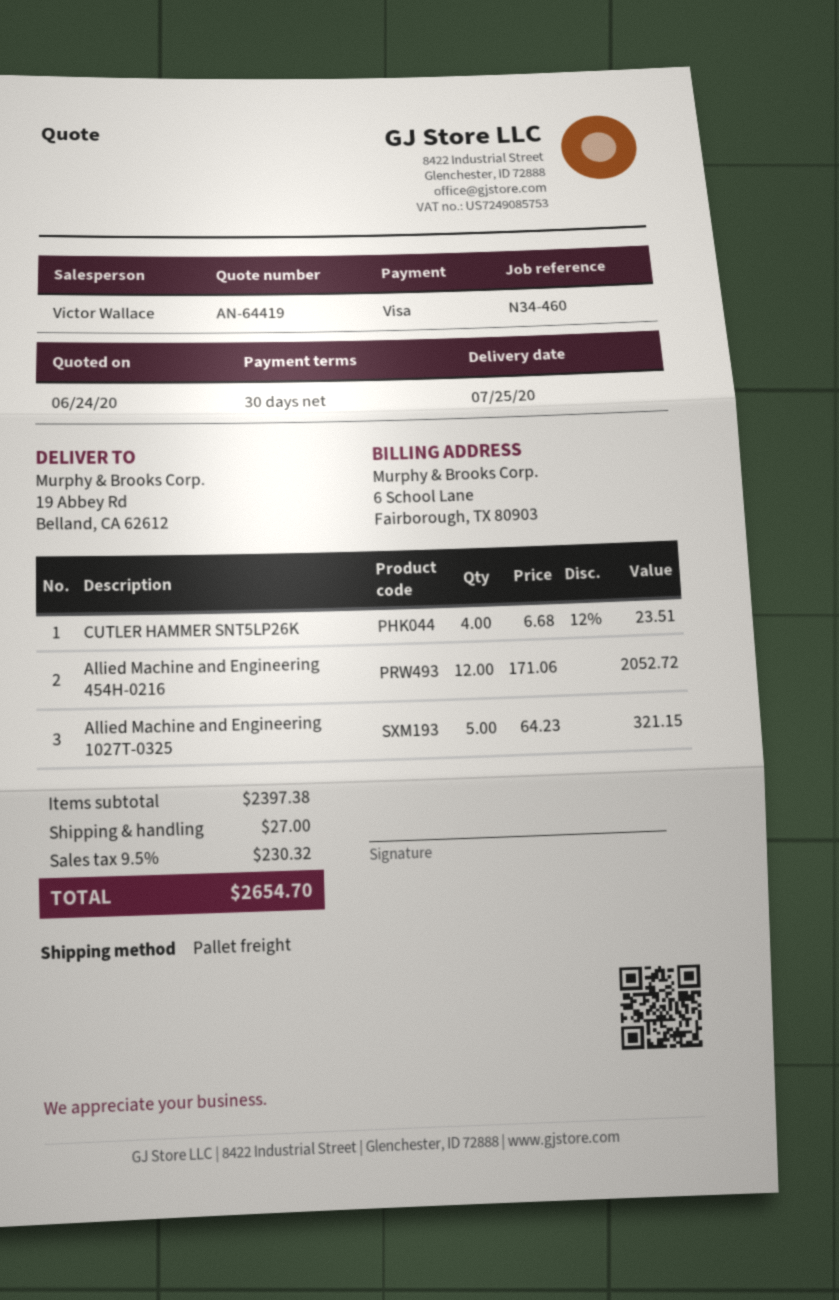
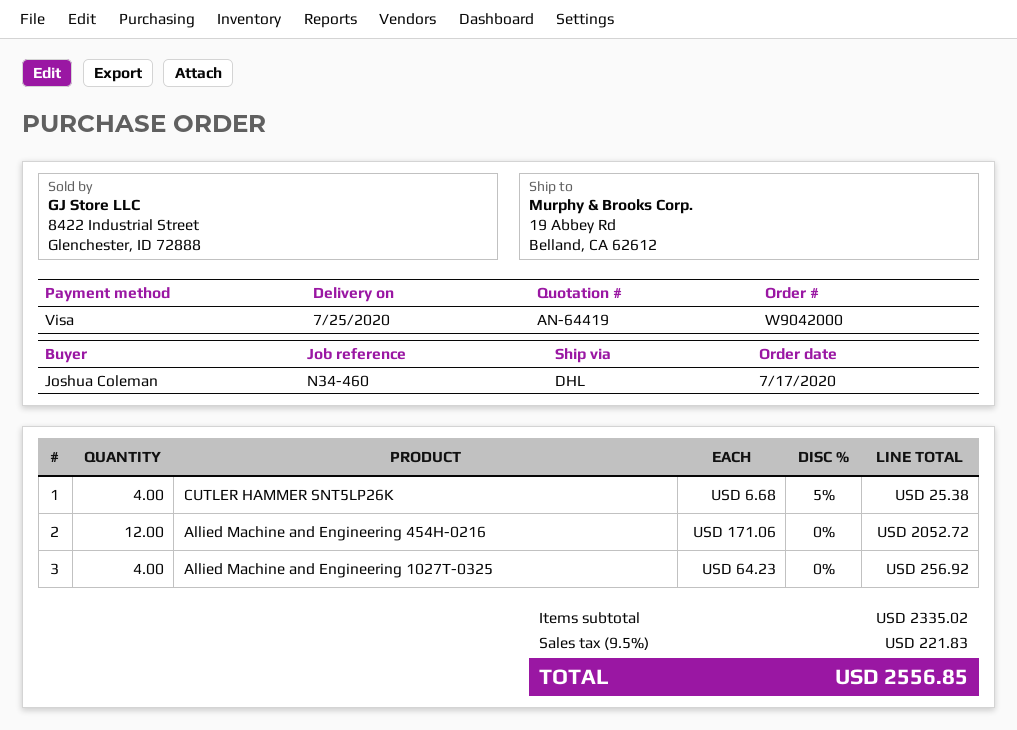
shipping method: pallet freight -> DHL
CUTLER HAMMER SNT5LP26K: 4 x 6.68 - 12% = 23.51 -> 4 x 6.68 - 5% = 25.38
Allied Machine and Engineering 1027T-0325: 5 x 64.23 = 321.15 -> 4 x 64.23 = 256.92
subtotal: 2397.38 -> 2335.02
shipping: 27.00 -> none
tax: 9.5% = 230.32 -> 9.5% = 221.83
total: 2654.70 -> 2556.85

